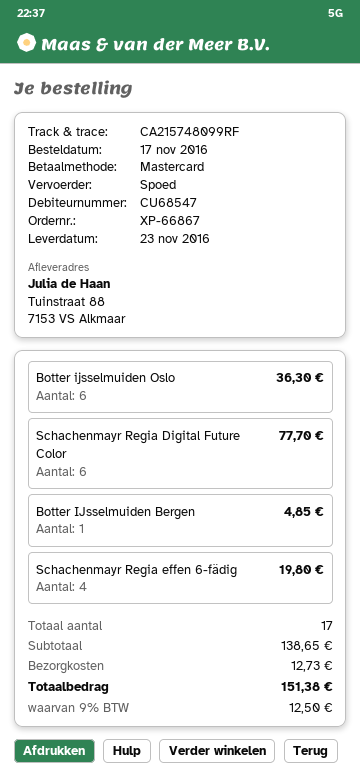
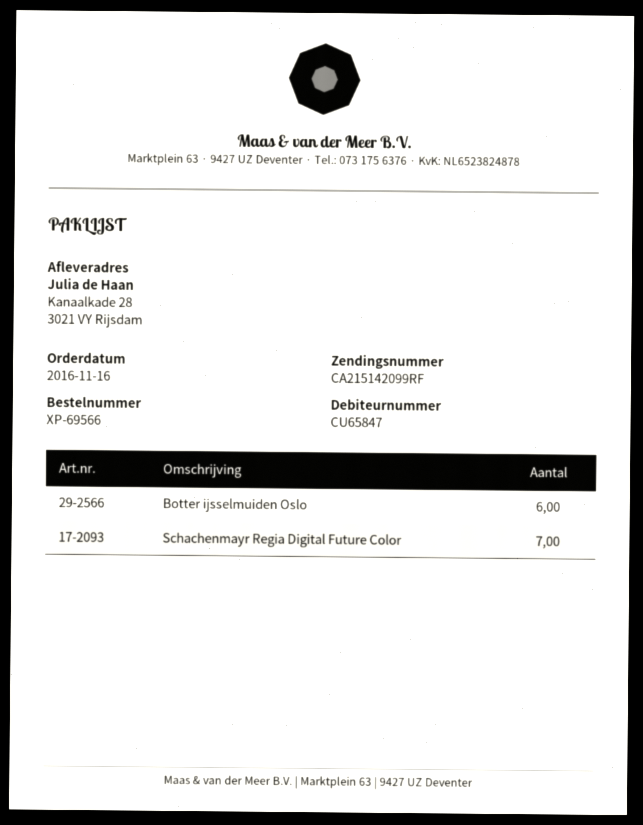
order number: XP-66867 -> XP-69566
order date: 2016-11-17 -> 2016-11-16
customer number: CU68547 -> CU65847
tracking number: CA215748099RF -> CA215142099RF
ship to: Tuinstraat 88, 7153 VS Alkmaar -> Kanaalkade 28, 3021 VY Rijsdam
Schachenmayr Regia Digital Future Color: 6 -> 7
Botter IJsselmuiden Bergen: 1 -> none
Schachenmayr Regia effen 6-fädig: 4 -> none

